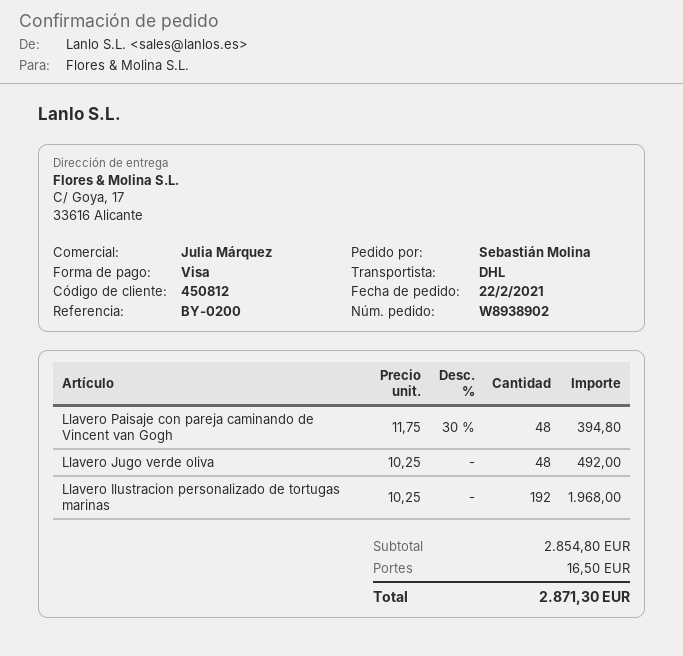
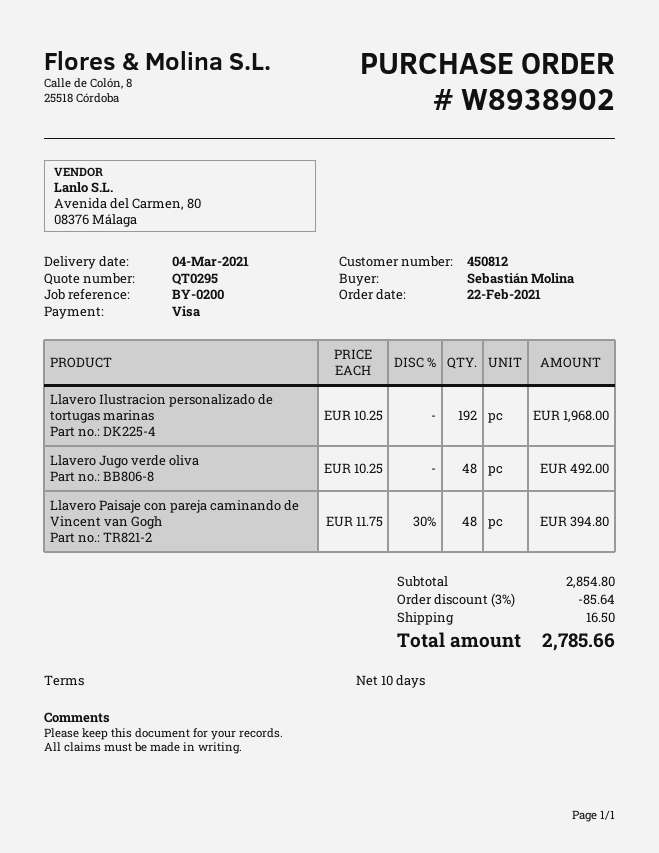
discount: none -> 3% = 85.64
total: 2871.30 -> 2785.66

